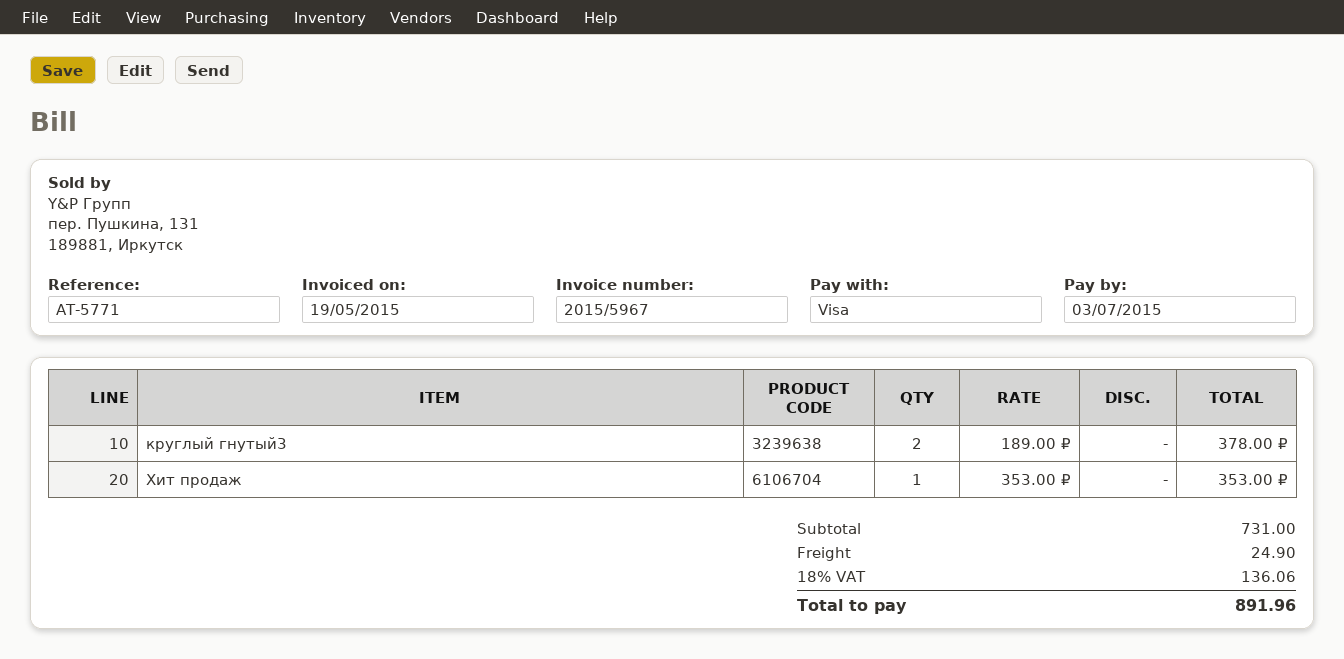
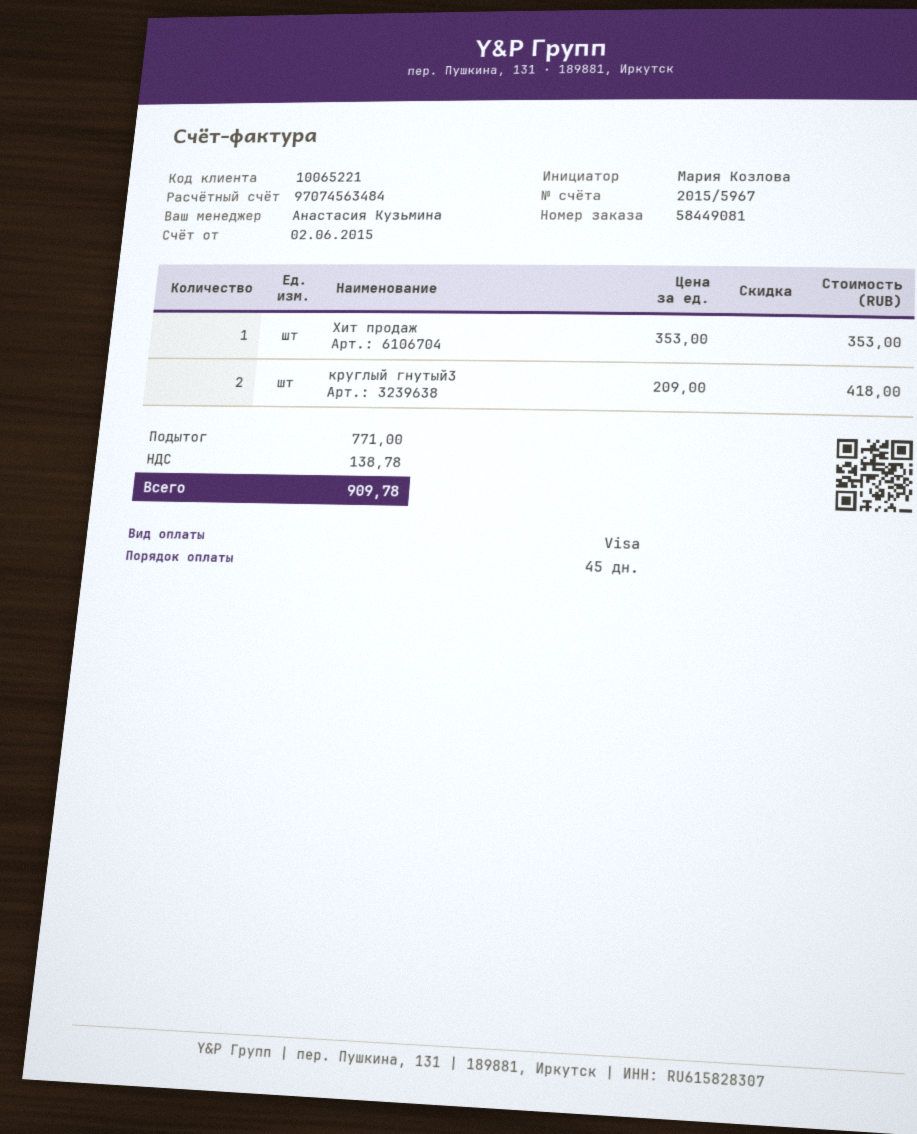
invoice date: 2015-05-19 -> 2015-06-02
круглый гнутый3: 2 x 189.00 = 378.00 -> 2 x 209.00 = 418.00
subtotal: 731.00 -> 771.00
shipping: 24.90 -> none
tax: 136.06 -> 138.78
total: 891.96 -> 909.78

